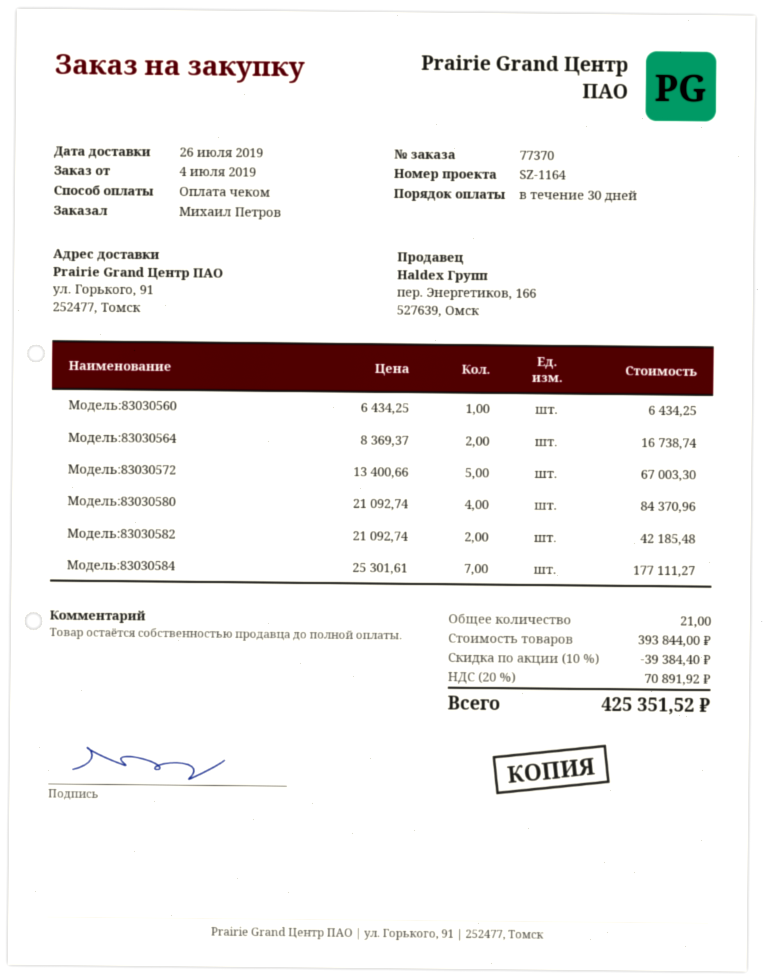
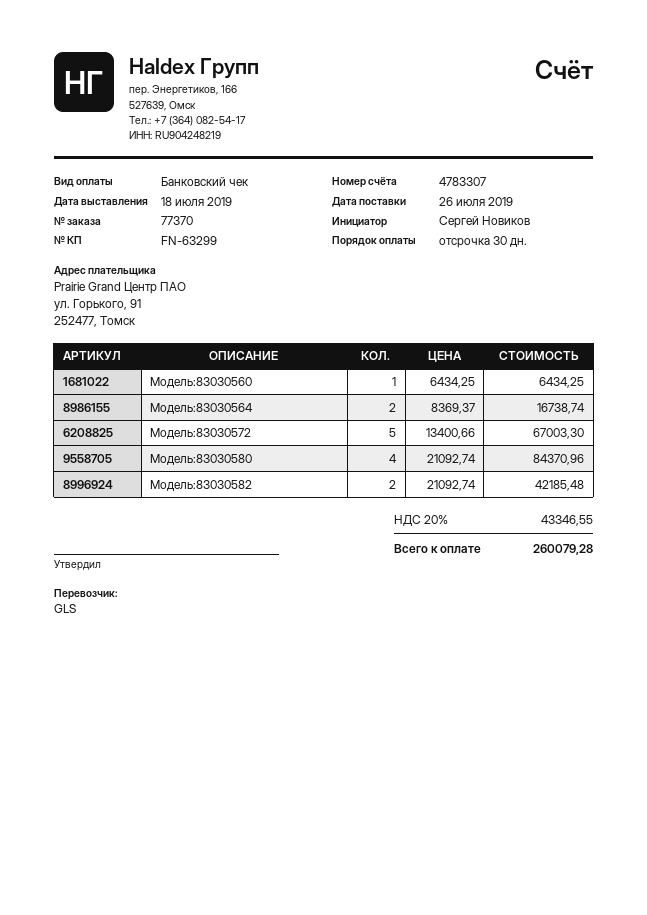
ordered by: Михаил Петров -> Сергей Новиков
Модель:83030584: 7 x 25301.61 = 177111.27 -> none
discount: 10% = 39384.40 -> none
tax: 20% = 70891.92 -> 20% = 43346.55
total: 425351.52 -> 260079.28

